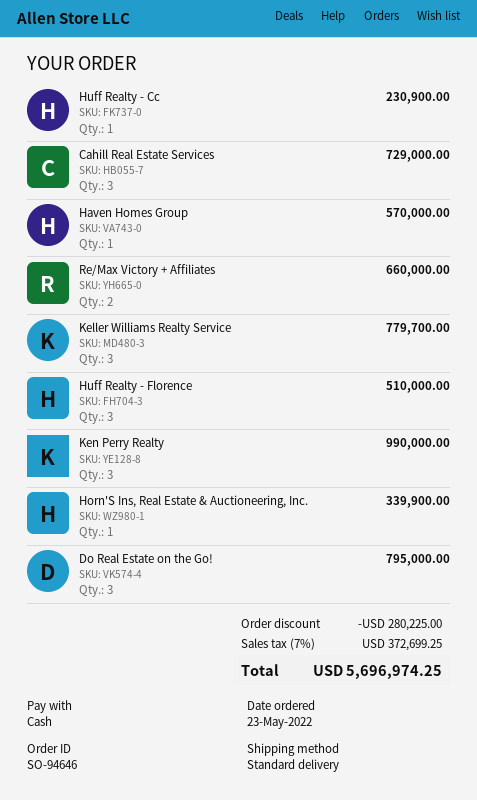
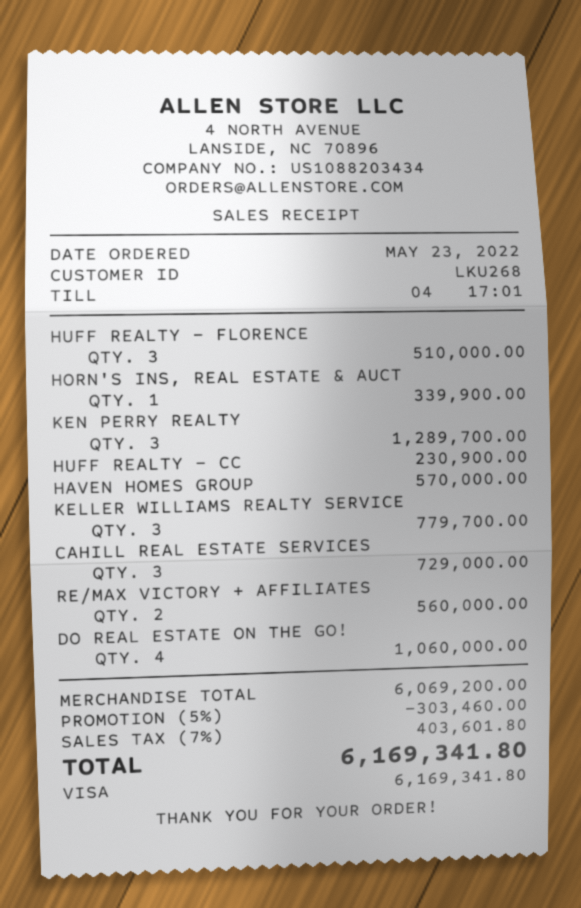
payment method: cash -> Visa
Re/Max Victory + Affiliates: 2 for 660000.00 -> 2 for 560000.00
Ken Perry Realty: 3 for 990000.00 -> 3 for 1289700.00
Do Real Estate on the Go!: 3 for 795000.00 -> 4 for 1060000.00
discount: 280225.00 -> 303460.00
tax: 7% = 372699.25 -> 7% = 403601.80
total: 5696974.25 -> 6169341.80

